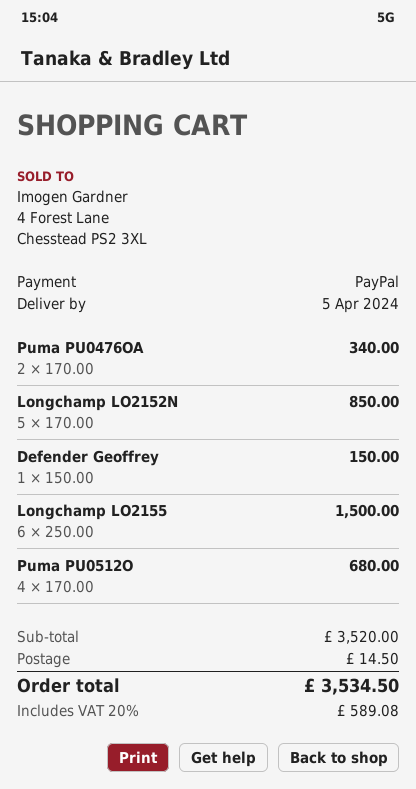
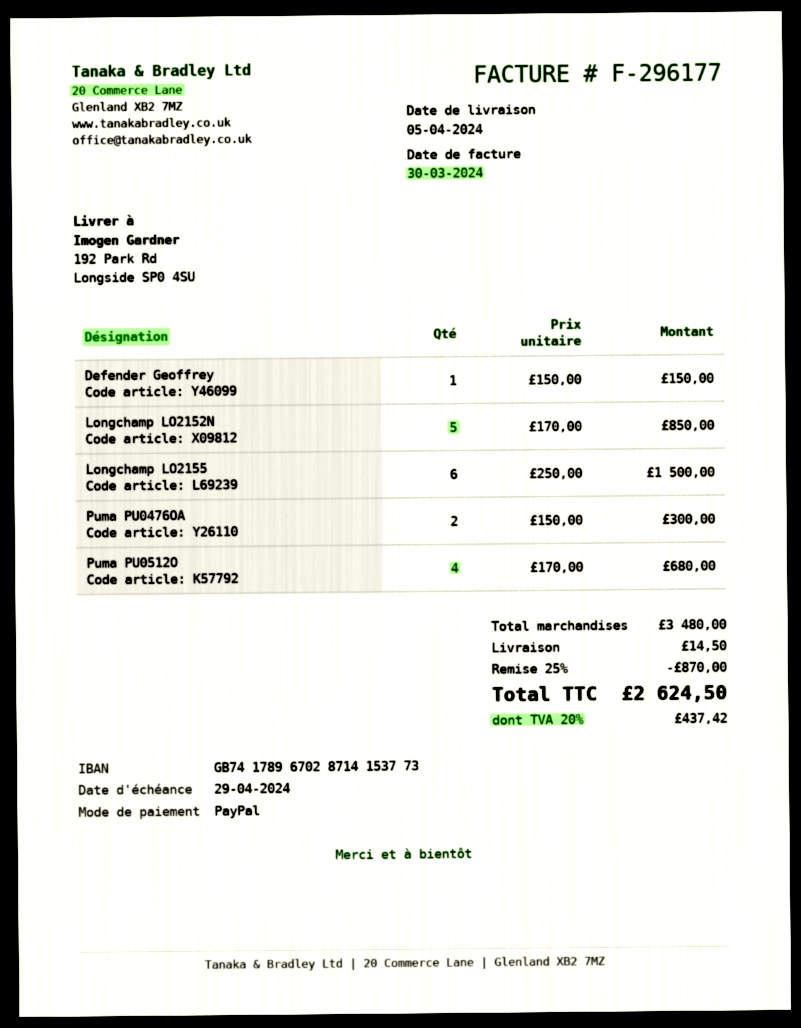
Puma PU0476OA: 2 x 170.00 = 340.00 -> 2 x 150.00 = 300.00
subtotal: 3520.00 -> 3480.00
discount: none -> 25% = 870.00
tax: 20% = 589.08 -> 20% = 437.42
total: 3534.50 -> 2624.50

